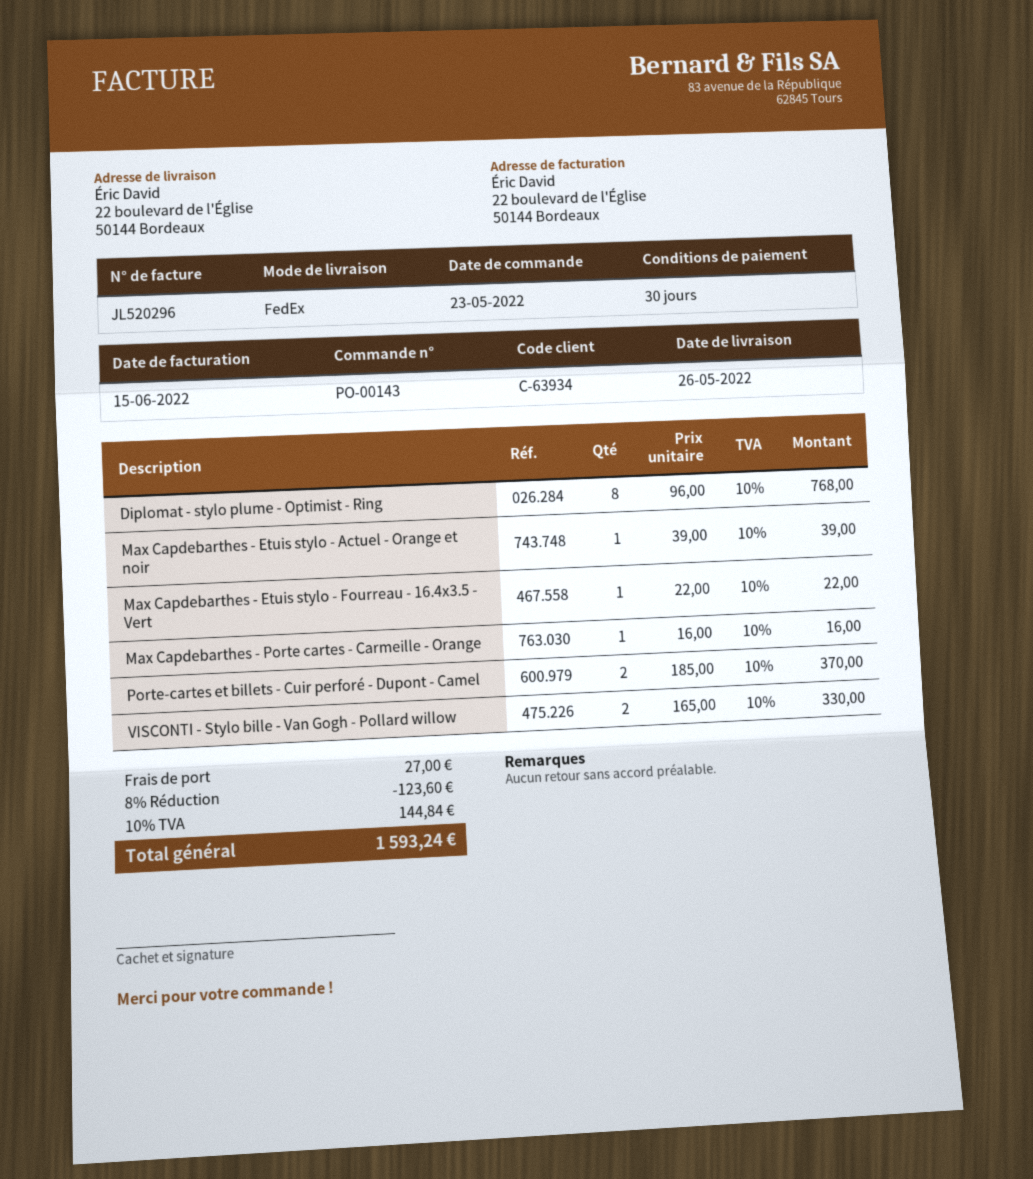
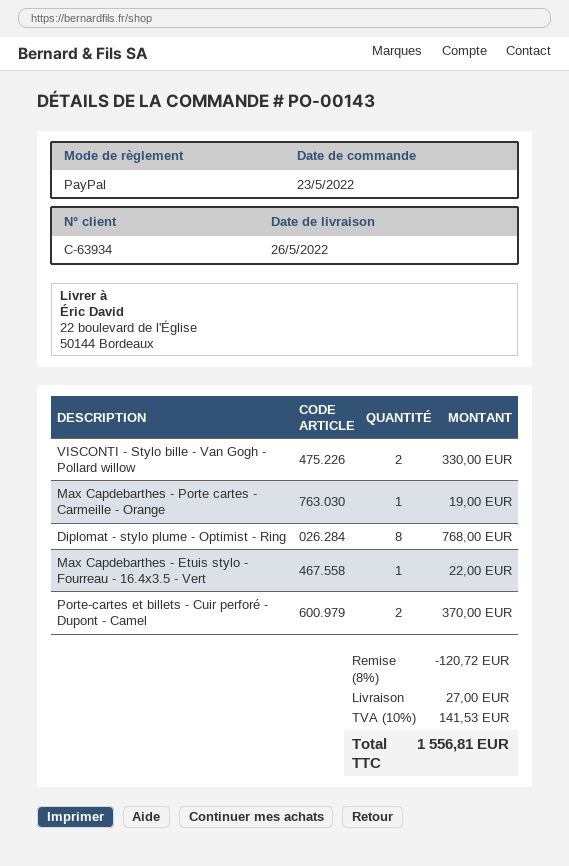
Max Capdebarthes - Etuis stylo - Actuel - Orange et noir: 1 for 39.00 -> none
Max Capdebarthes - Porte cartes - Carmeille - Orange: 1 for 16.00 -> 1 for 19.00
discount: 8% = 123.60 -> 8% = 120.72
tax: 10% = 144.84 -> 10% = 141.53
total: 1593.24 -> 1556.81

